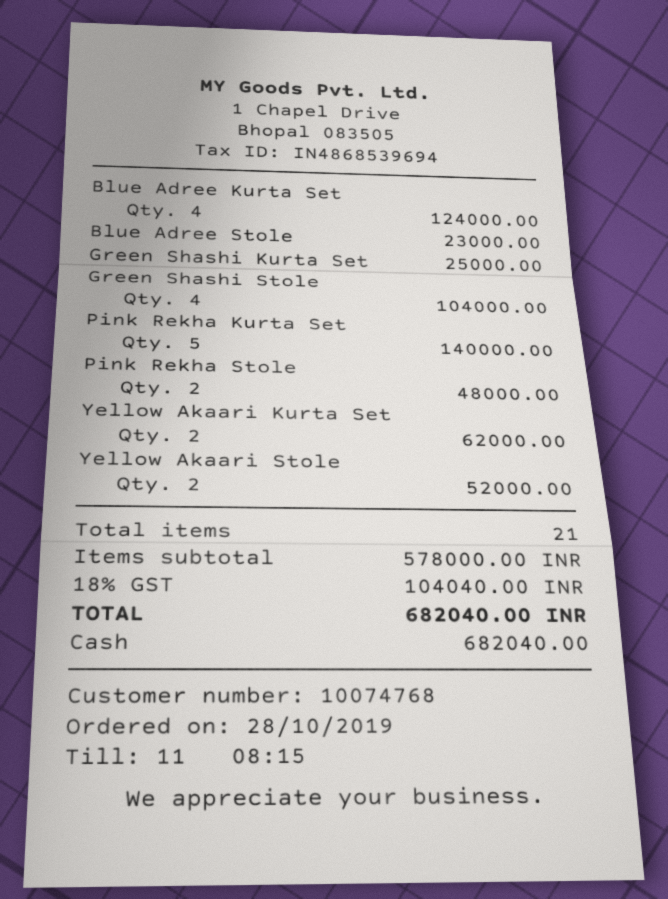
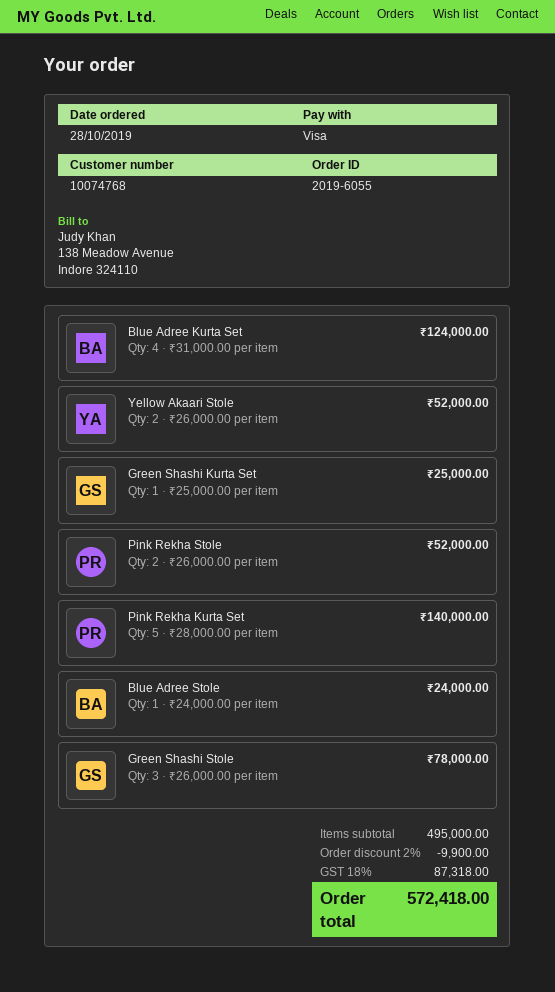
payment method: cash -> Visa
Blue Adree Stole: 1 for 23000.00 -> 1 for 24000.00
Green Shashi Stole: 4 for 104000.00 -> 3 for 78000.00
Pink Rekha Stole: 2 for 48000.00 -> 2 for 52000.00
Yellow Akaari Kurta Set: 2 for 62000.00 -> none
subtotal: 578000.00 -> 495000.00
discount: none -> 2% = 9900.00
tax: 18% = 104040.00 -> 18% = 87318.00
total: 682040.00 -> 572418.00

